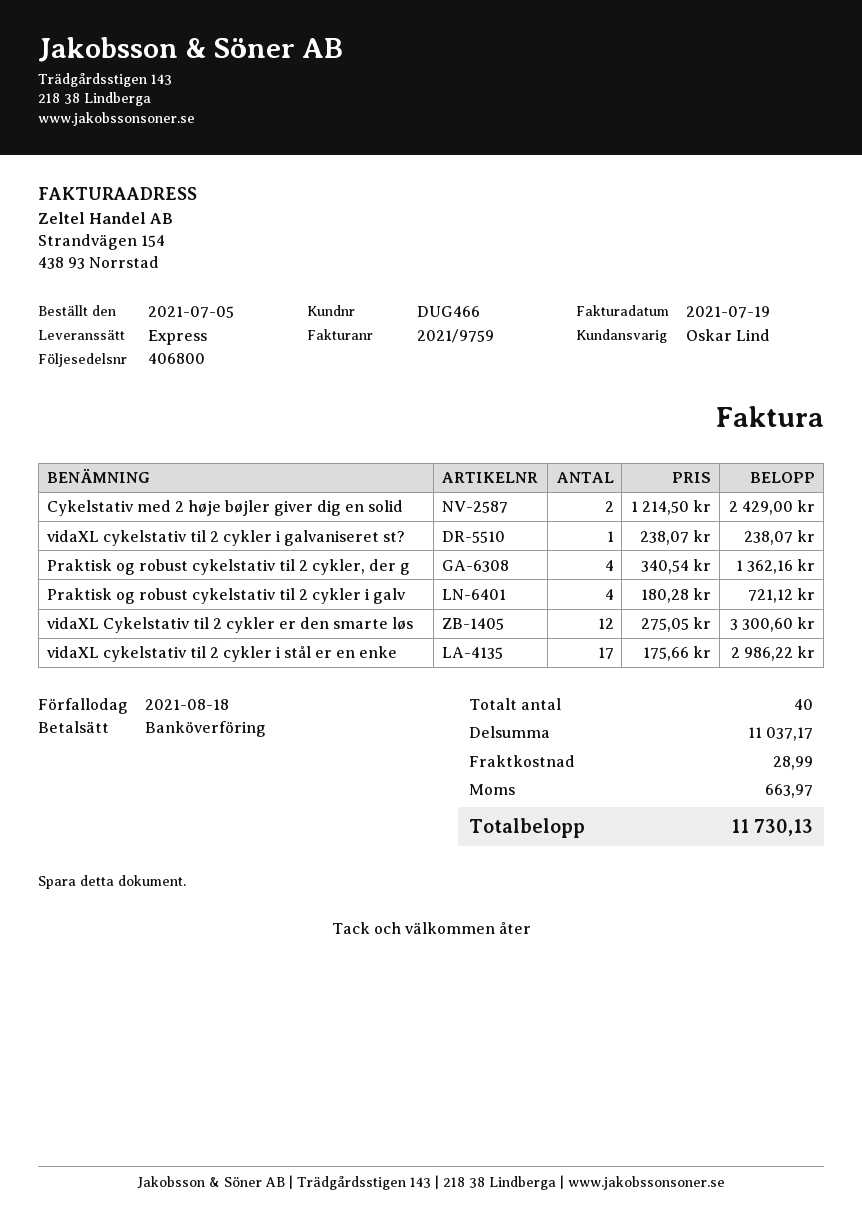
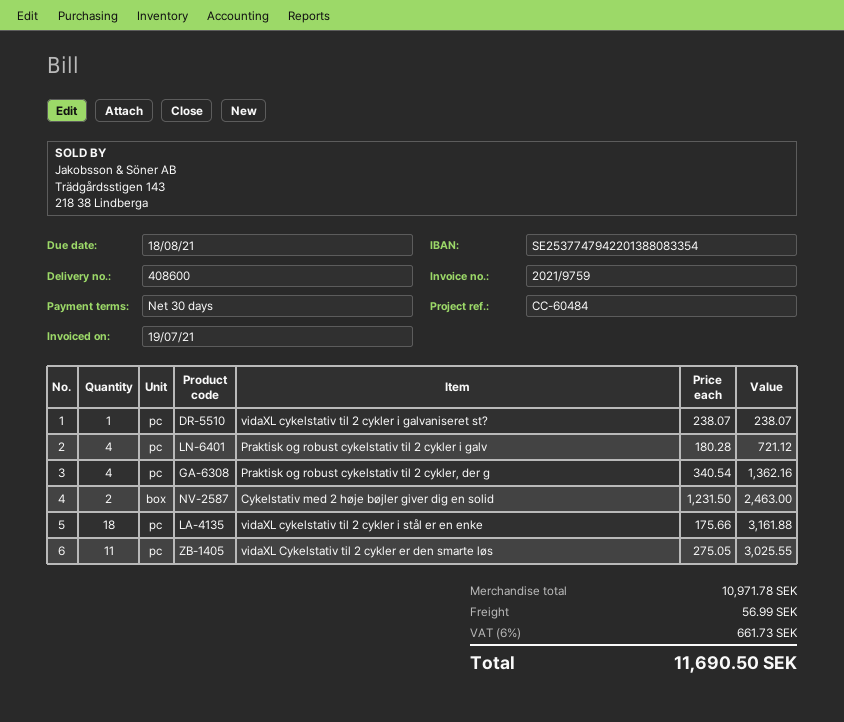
delivery note number: 406800 -> 408600
Cykelstativ med 2 høje bøjler giver dig en solid: 2 x 1214.50 = 2429.00 -> 2 x 1231.50 = 2463.00
vidaXL Cykelstativ til 2 cykler er den smarte løs: 12 x 275.05 = 3300.60 -> 11 x 275.05 = 3025.55
vidaXL cykelstativ til 2 cykler i stål er en enke: 17 x 175.66 = 2986.22 -> 18 x 175.66 = 3161.88
subtotal: 11037.17 -> 10971.78
shipping: 28.99 -> 56.99
tax: 663.97 -> 661.73
total: 11730.13 -> 11690.50

